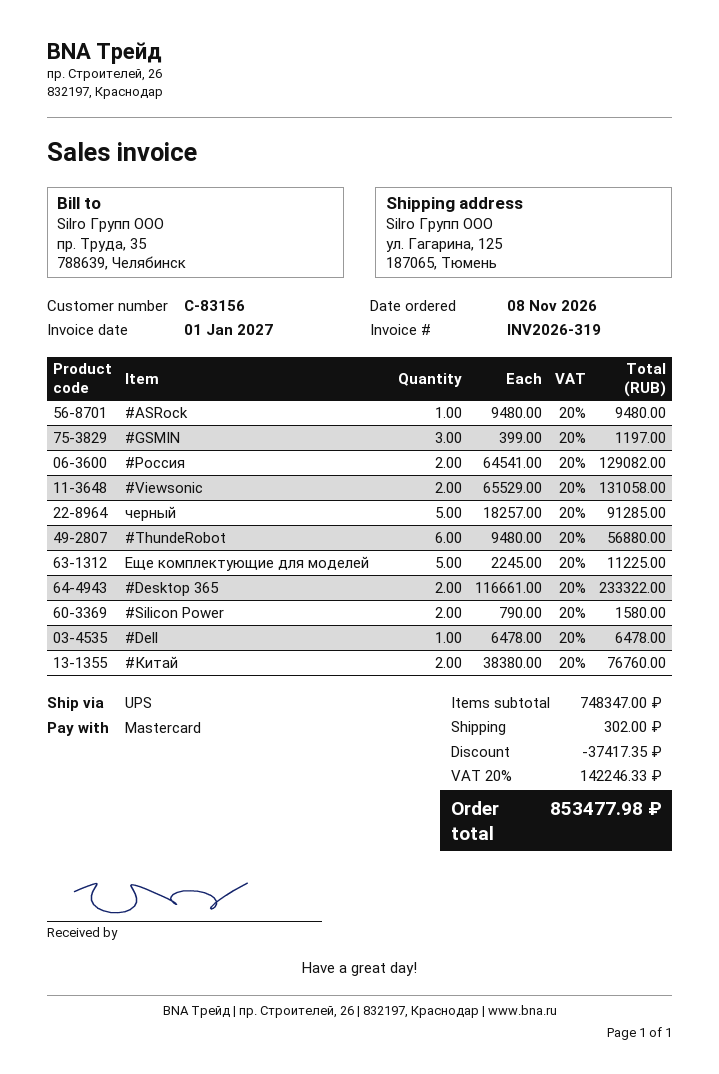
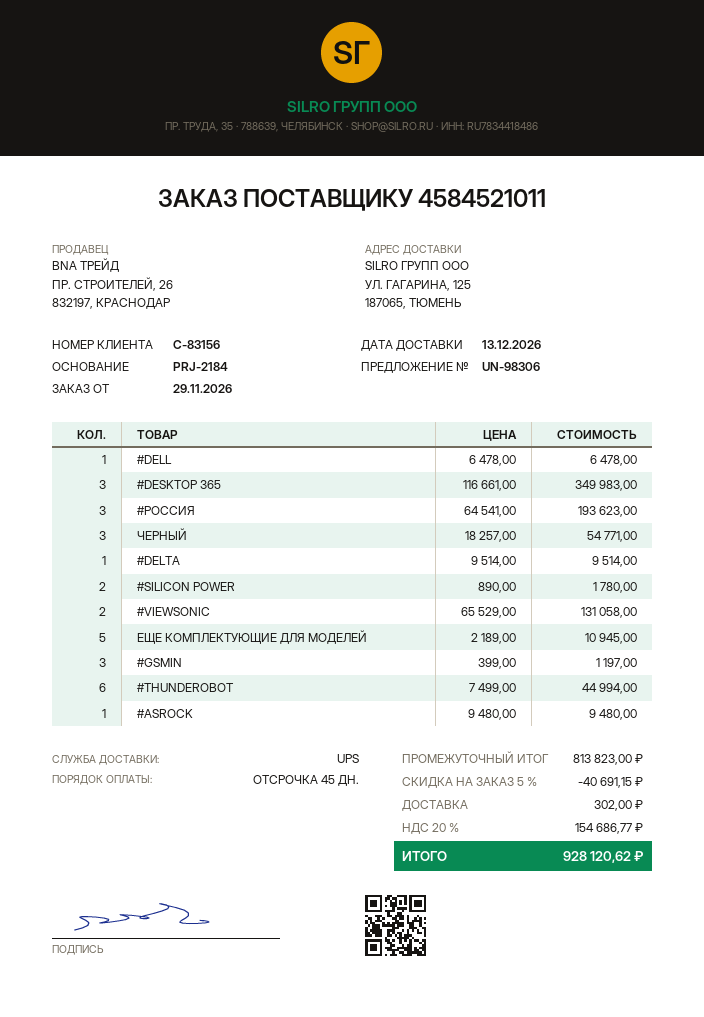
order date: 2026-11-08 -> 2026-11-29
#Россия: 2 x 64541.00 = 129082.00 -> 3 x 64541.00 = 193623.00
черный: 5 x 18257.00 = 91285.00 -> 3 x 18257.00 = 54771.00
#ThundeRobot: 6 x 9480.00 = 56880.00 -> 6 x 7499.00 = 44994.00
Еще комплектующие для моделей: 5 x 2245.00 = 11225.00 -> 5 x 2189.00 = 10945.00
#Desktop 365: 2 x 116661.00 = 233322.00 -> 3 x 116661.00 = 349983.00
#Silicon Power: 2 x 790.00 = 1580.00 -> 2 x 890.00 = 1780.00
#Китай: 2 x 38380.00 = 76760.00 -> none
#DELTA: none -> 1 x 9514.00 = 9514.00
subtotal: 748347.00 -> 813823.00
discount: 37417.35 -> 40691.15
tax: 20% = 142246.33 -> 20% = 154686.77
total: 853477.98 -> 928120.62

